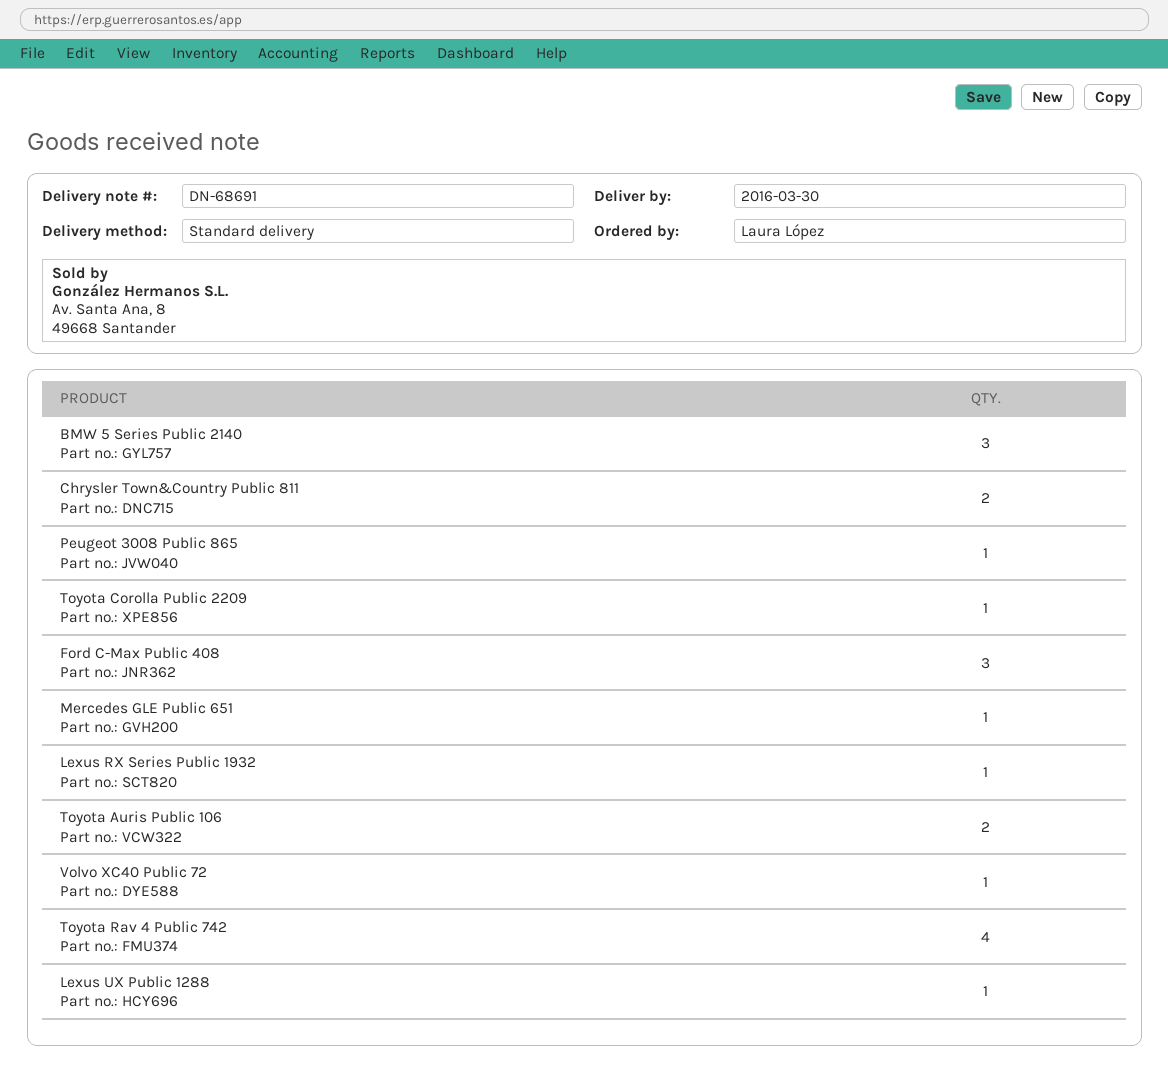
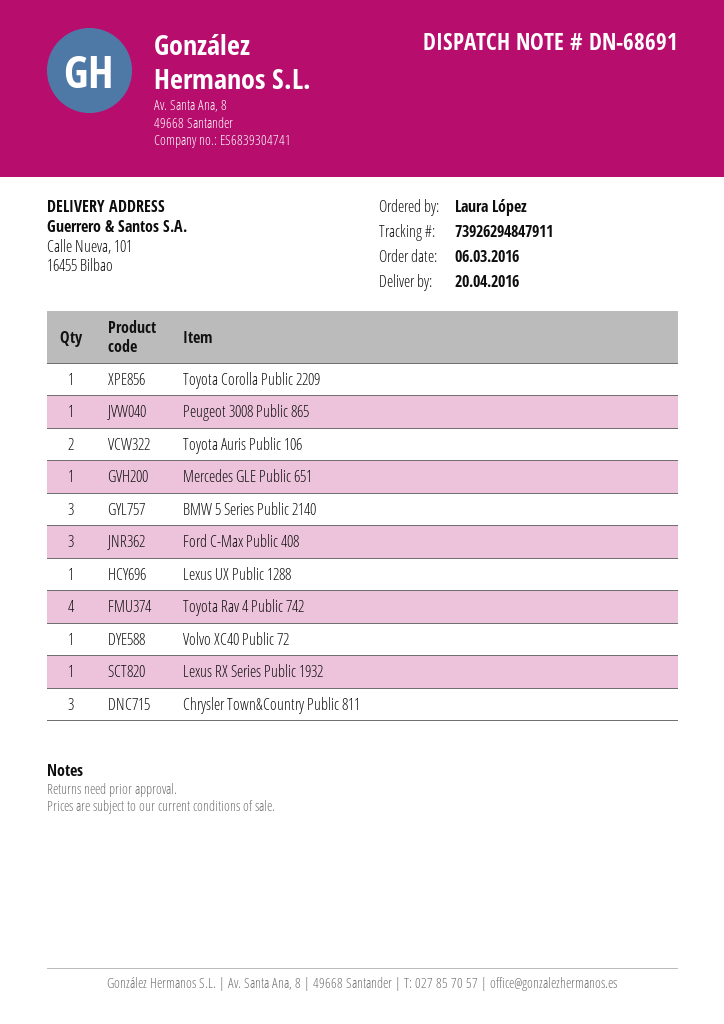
delivery date: 2016-03-30 -> 2016-04-20
Chrysler Town&Country Public 811: 2 -> 3

